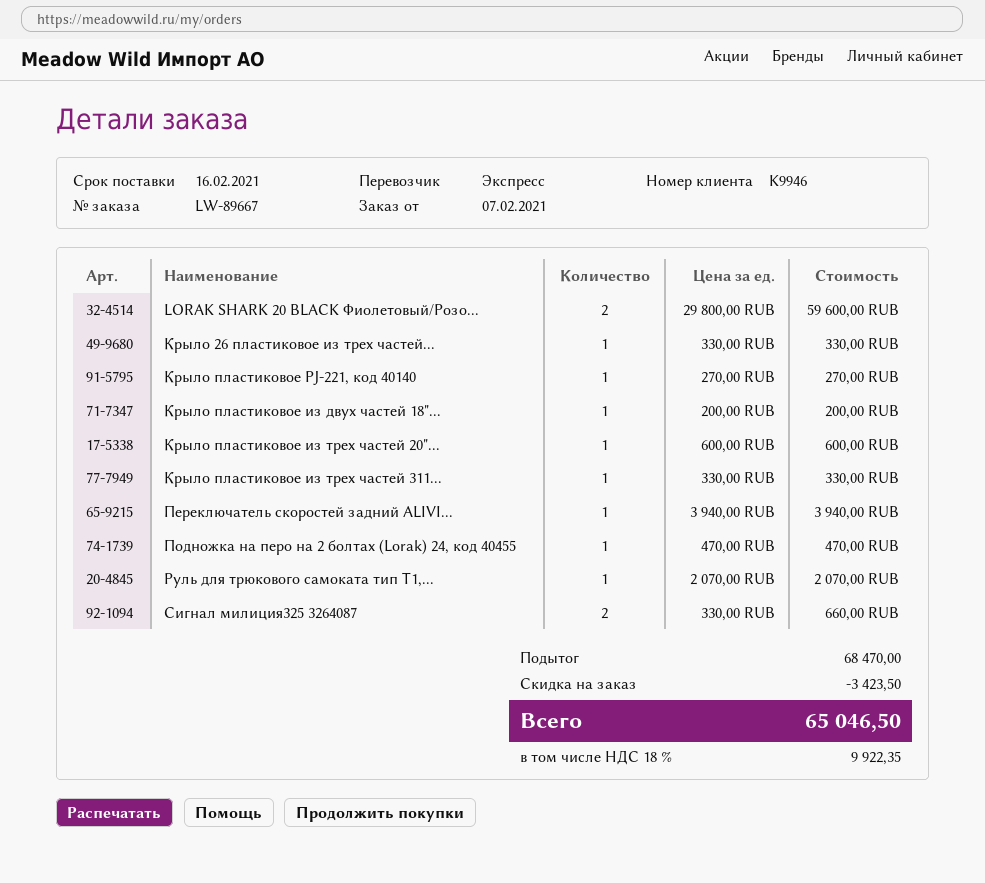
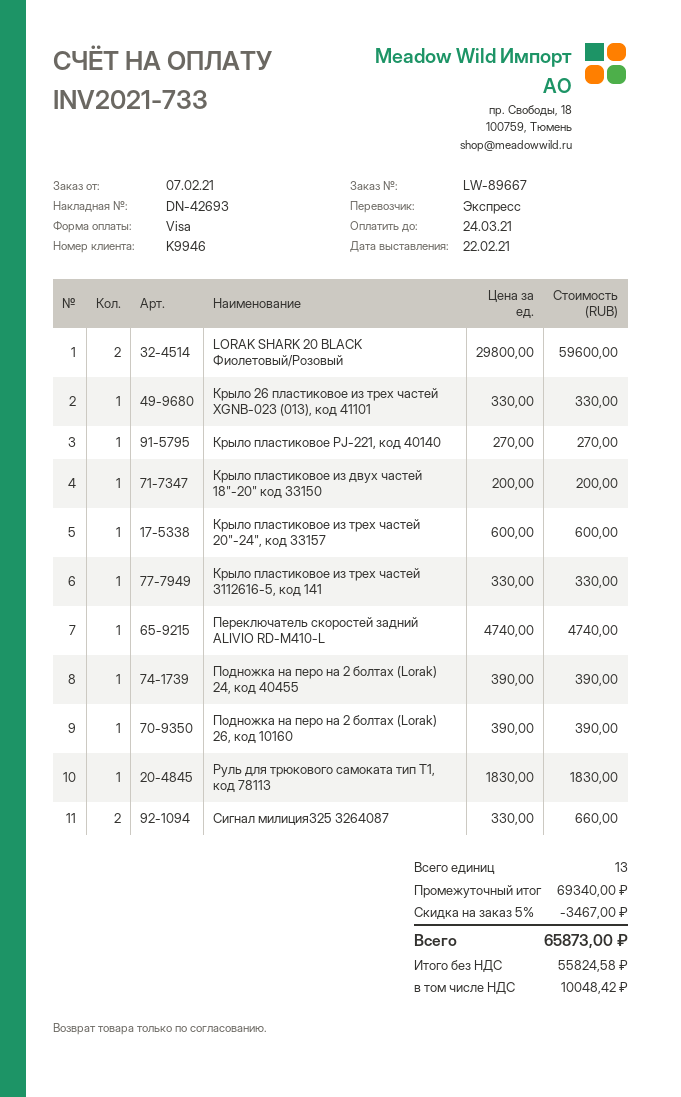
Переключатель скоростей задний ALIVI...: 1 x 3940.00 = 3940.00 -> 1 x 4740.00 = 4740.00
Подножка на перо на 2 болтах (Lorak) 24, код 40455: 1 x 470.00 = 470.00 -> 1 x 390.00 = 390.00
Руль для трюкового самоката тип T1,...: 1 x 2070.00 = 2070.00 -> 1 x 1830.00 = 1830.00
Подножка на перо на 2 болтах (Lorak) 26, код 10160: none -> 1 x 390.00 = 390.00
subtotal: 68470.00 -> 69340.00
discount: 3423.50 -> 3467.00
tax: 9922.35 -> 10048.42
total: 65046.50 -> 65873.00

